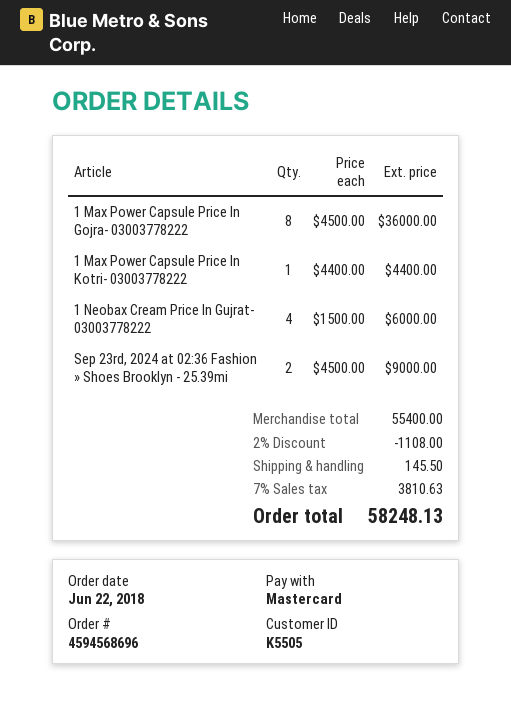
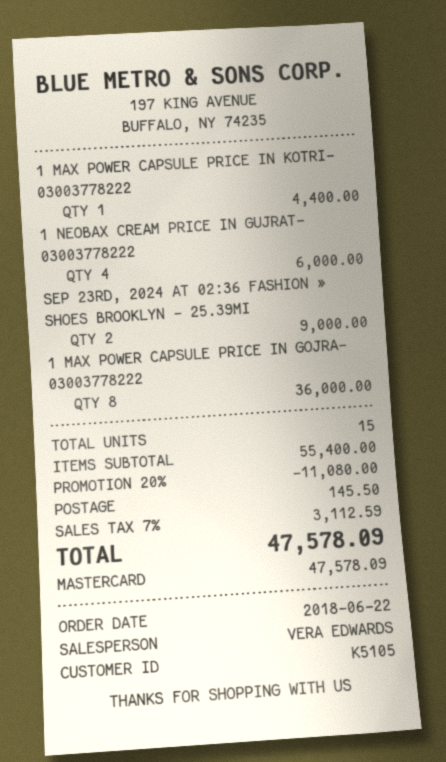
customer number: K5505 -> K5105
discount: 2% = 1108.00 -> 20% = 11080.00
tax: 7% = 3810.63 -> 7% = 3112.59
total: 58248.13 -> 47578.09

